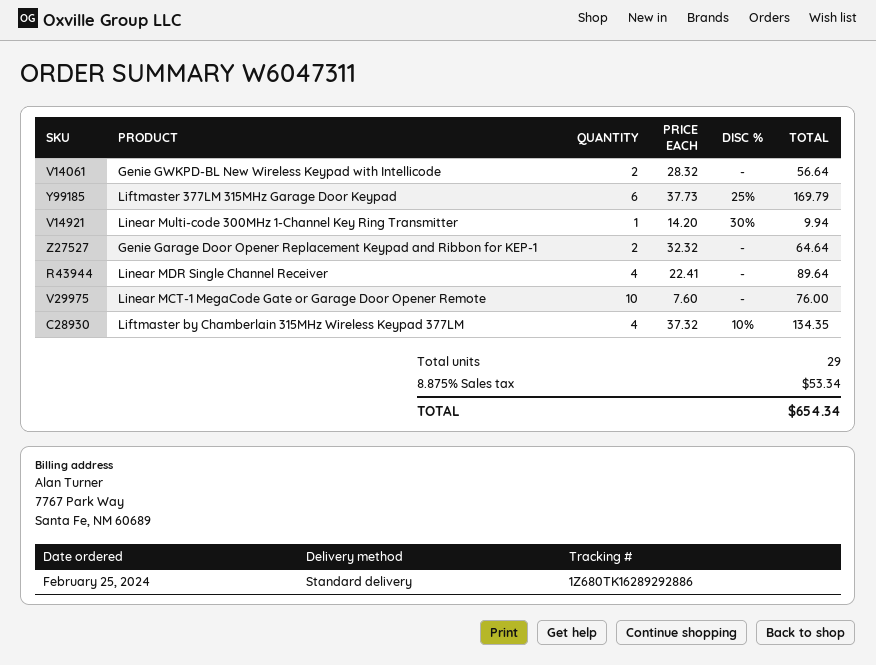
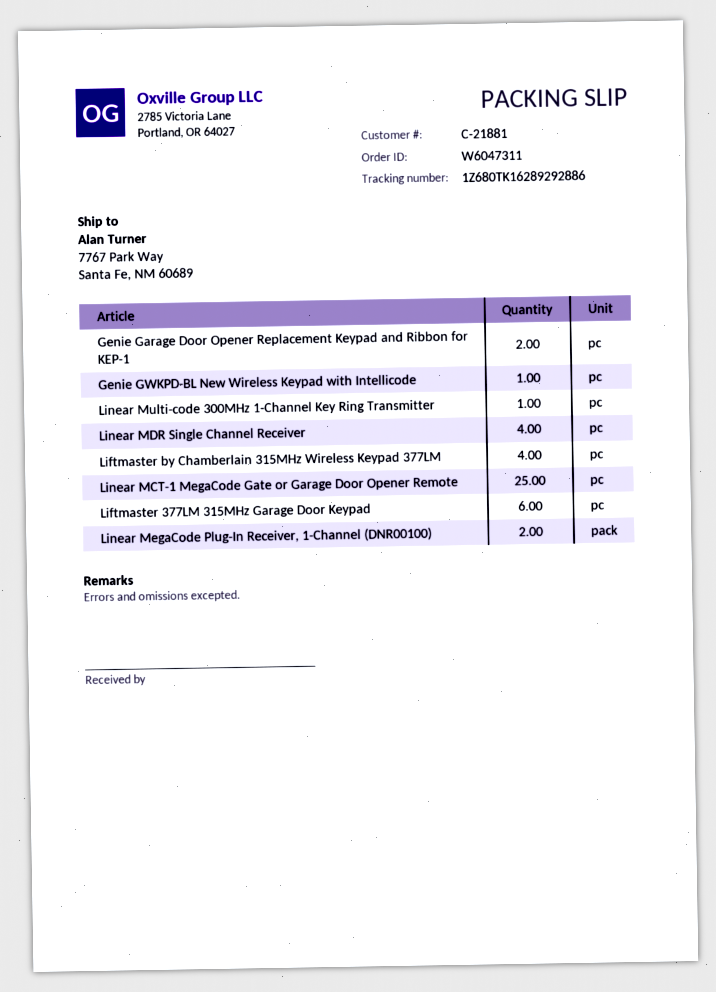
Genie GWKPD-BL New Wireless Keypad with Intellicode: 2 -> 1
Linear MCT-1 MegaCode Gate or Garage Door Opener Remote: 10 -> 25
Linear MegaCode Plug-In Receiver, 1-Channel (DNR00100): none -> 2

